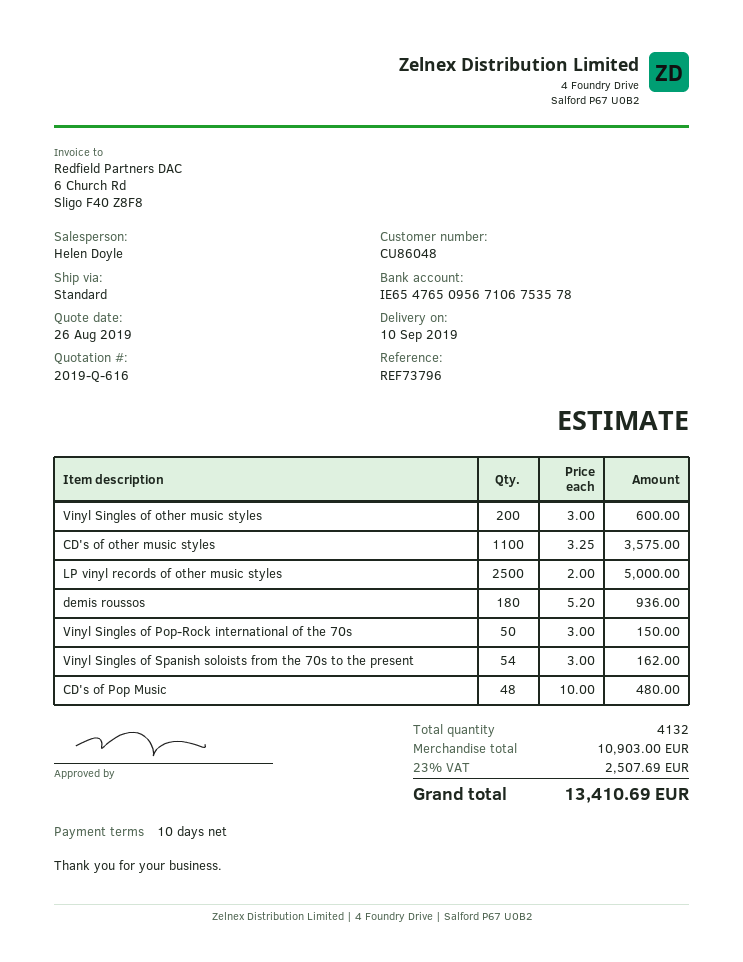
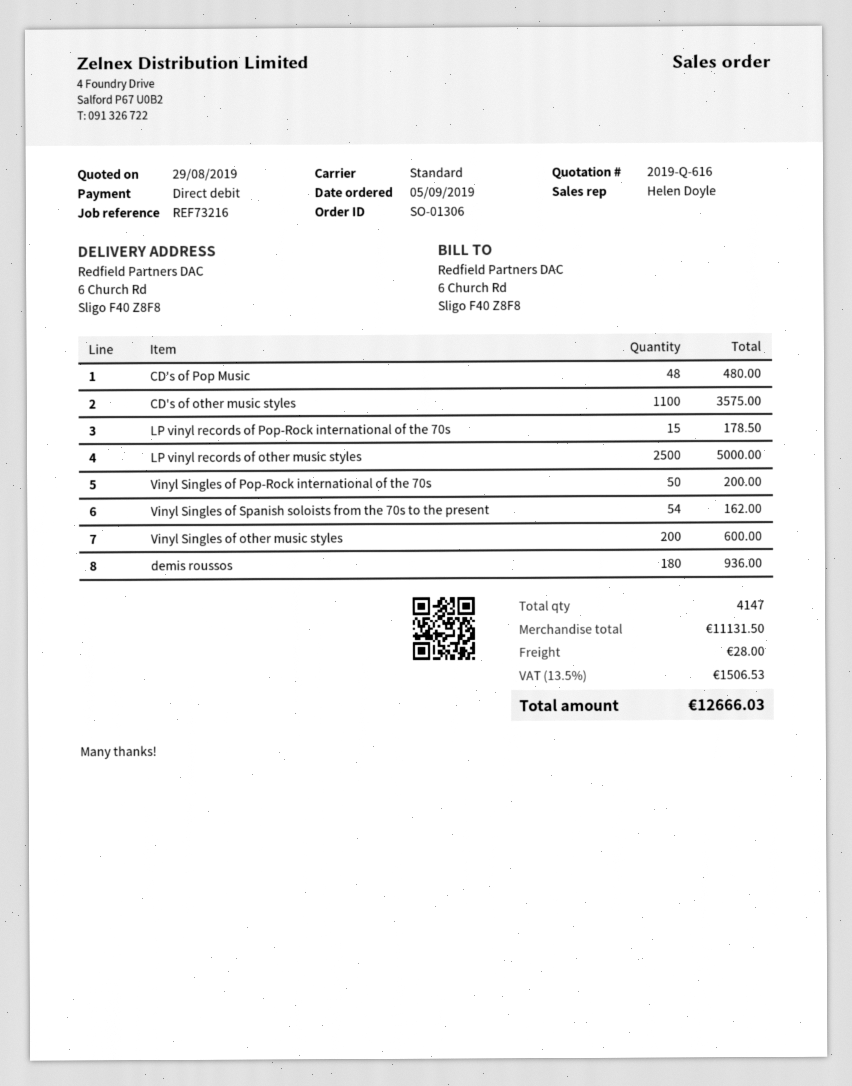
quote date: 2019-08-26 -> 2019-08-29
reference: REF73796 -> REF73216
Vinyl Singles of Pop-Rock international of the 70s: 50 for 150.00 -> 50 for 200.00
LP vinyl records of Pop-Rock international of the 70s: none -> 15 for 178.50
total quantity: 4132 -> 4147
subtotal: 10903.00 -> 11131.50
shipping: none -> 28.00
tax: 23% = 2507.69 -> 13.5% = 1506.53
total: 13410.69 -> 12666.03

